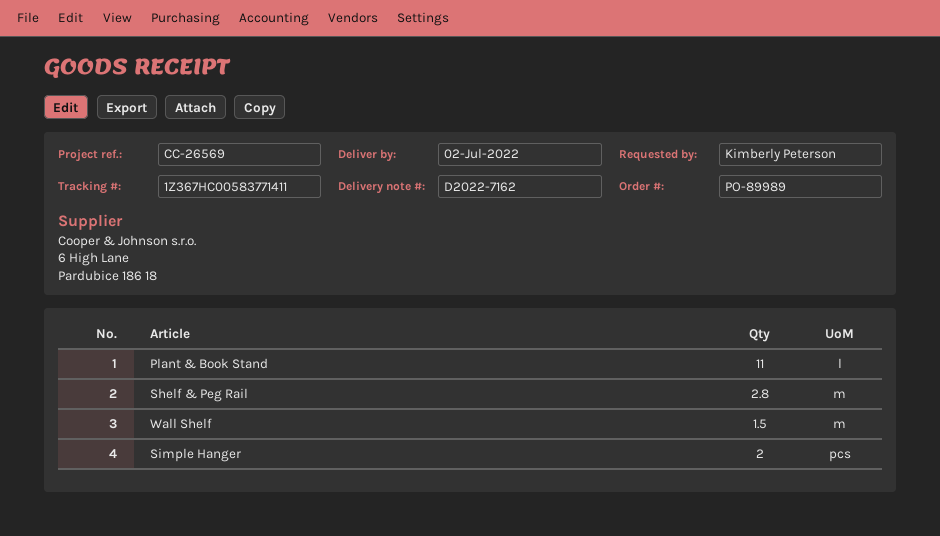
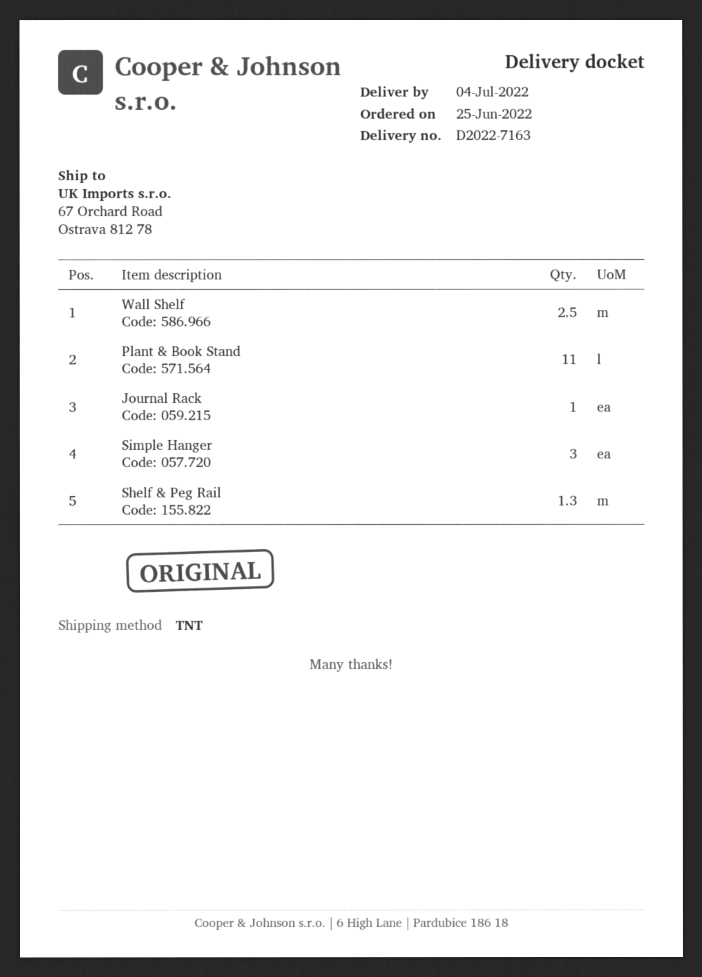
delivery note number: D2022-7162 -> D2022-7163
delivery date: 2022-07-02 -> 2022-07-04
Shelf & Peg Rail: 2.8 -> 1.3
Wall Shelf: 1.5 -> 2.5
Simple Hanger: 2 -> 3
Journal Rack: none -> 1

